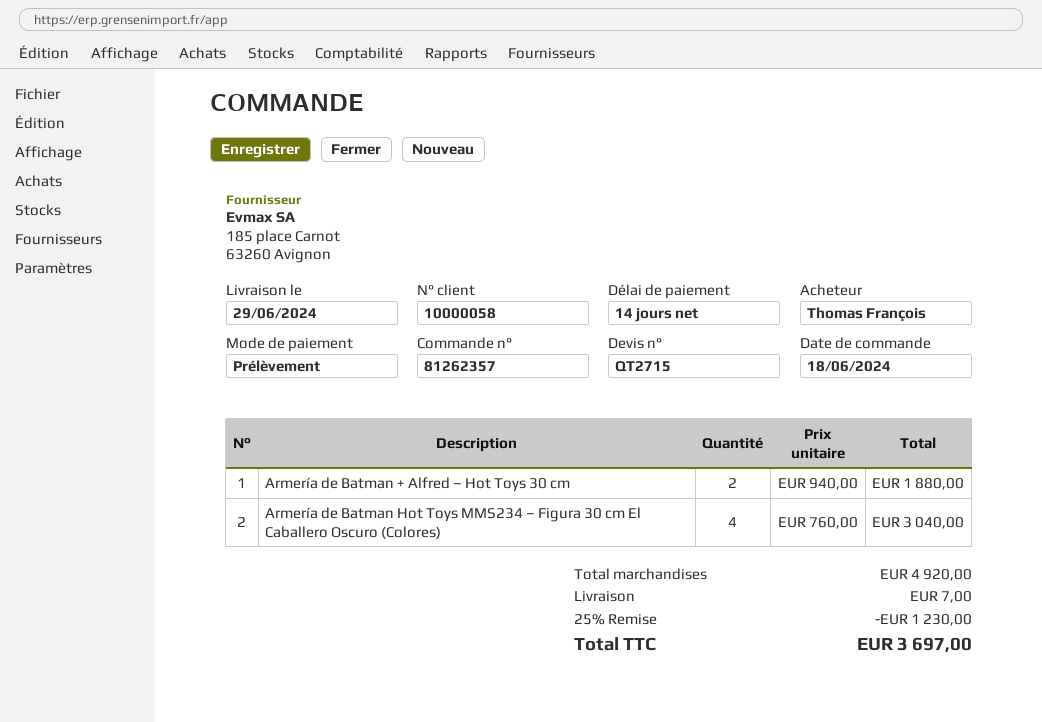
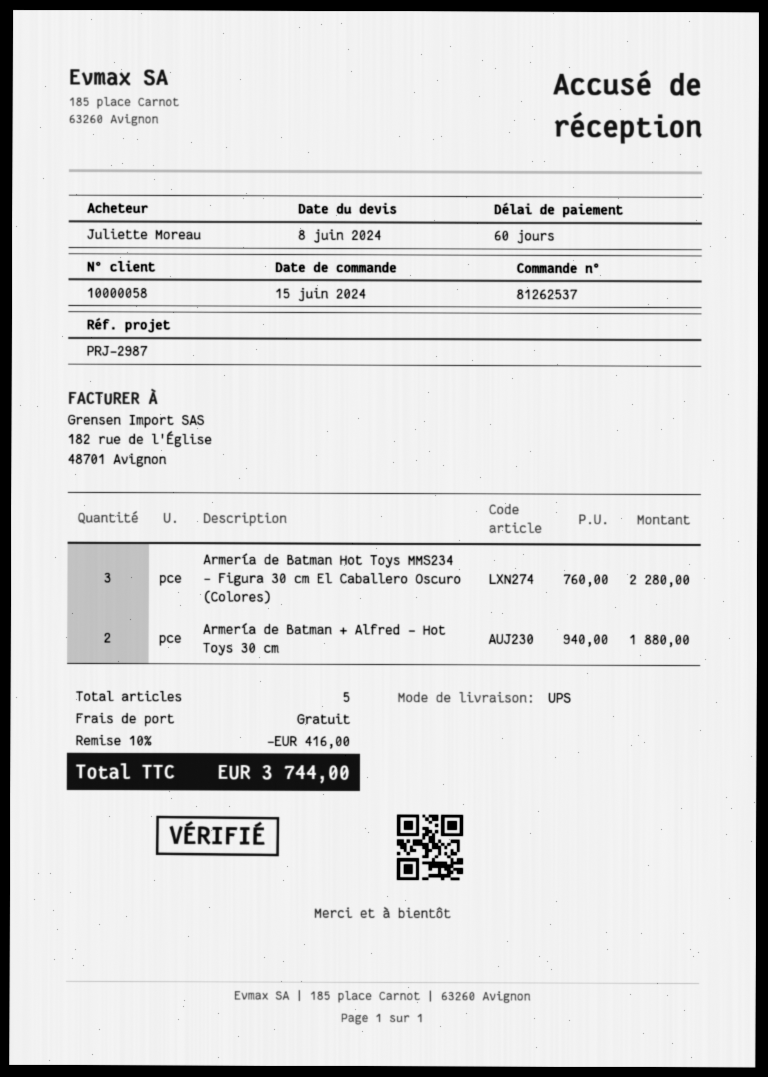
order number: 81262357 -> 81262537
order date: 2024-06-18 -> 2024-06-15
payment terms: 14 days -> 60 days
ordered by: Thomas François -> Juliette Moreau
Armería de Batman Hot Toys MMS234 – Figura 30 cm El Caballero Oscuro (Colores): 4 x 760.00 = 3040.00 -> 3 x 760.00 = 2280.00
discount: 25% = 1230.00 -> 10% = 416.00
shipping: 7.00 -> 0.00
total: 3697.00 -> 3744.00

